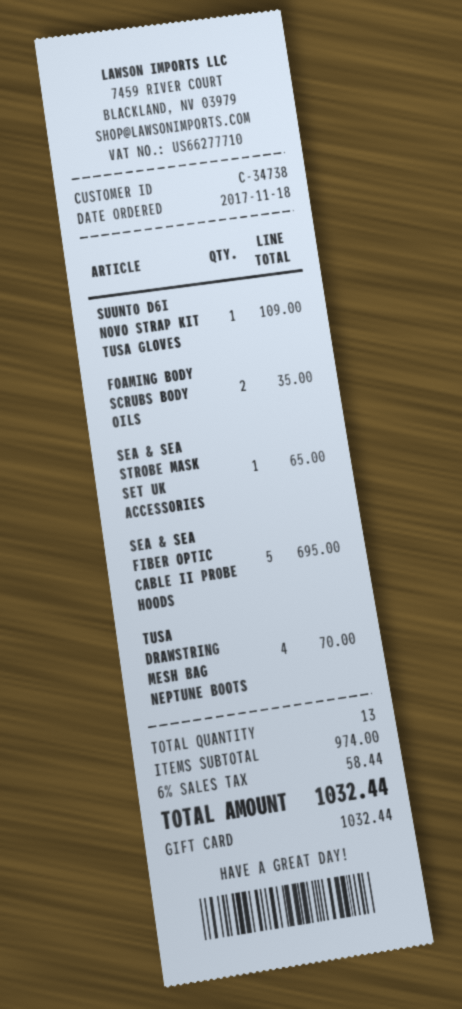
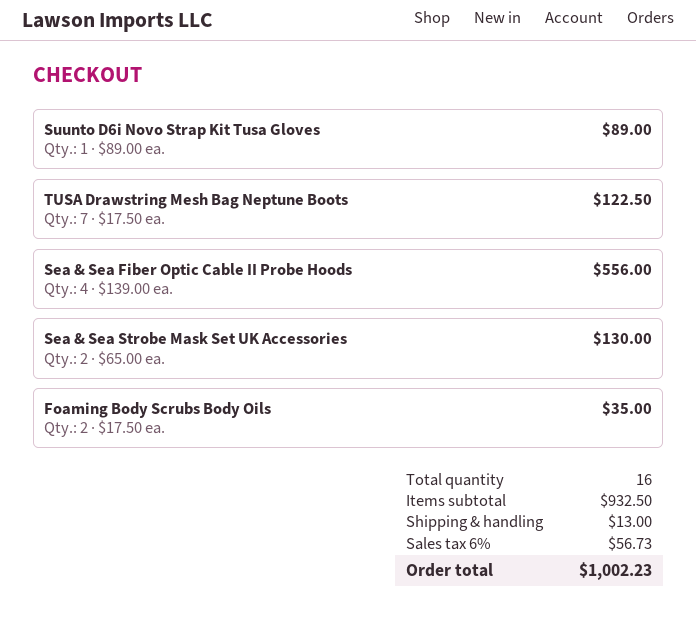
SUUNTO D6I NOVO STRAP KIT TUSA GLOVES: 1 for 109.00 -> 1 for 89.00
SEA & SEA STROBE MASK SET UK ACCESSORIES: 1 for 65.00 -> 2 for 130.00
SEA & SEA FIBER OPTIC CABLE II PROBE HOODS: 5 for 695.00 -> 4 for 556.00
TUSA DRAWSTRING MESH BAG NEPTUNE BOOTS: 4 for 70.00 -> 7 for 122.50
total quantity: 13 -> 16
subtotal: 974.00 -> 932.50
shipping: none -> 13.00
tax: 6% = 58.44 -> 6% = 56.73
total: 1032.44 -> 1002.23

